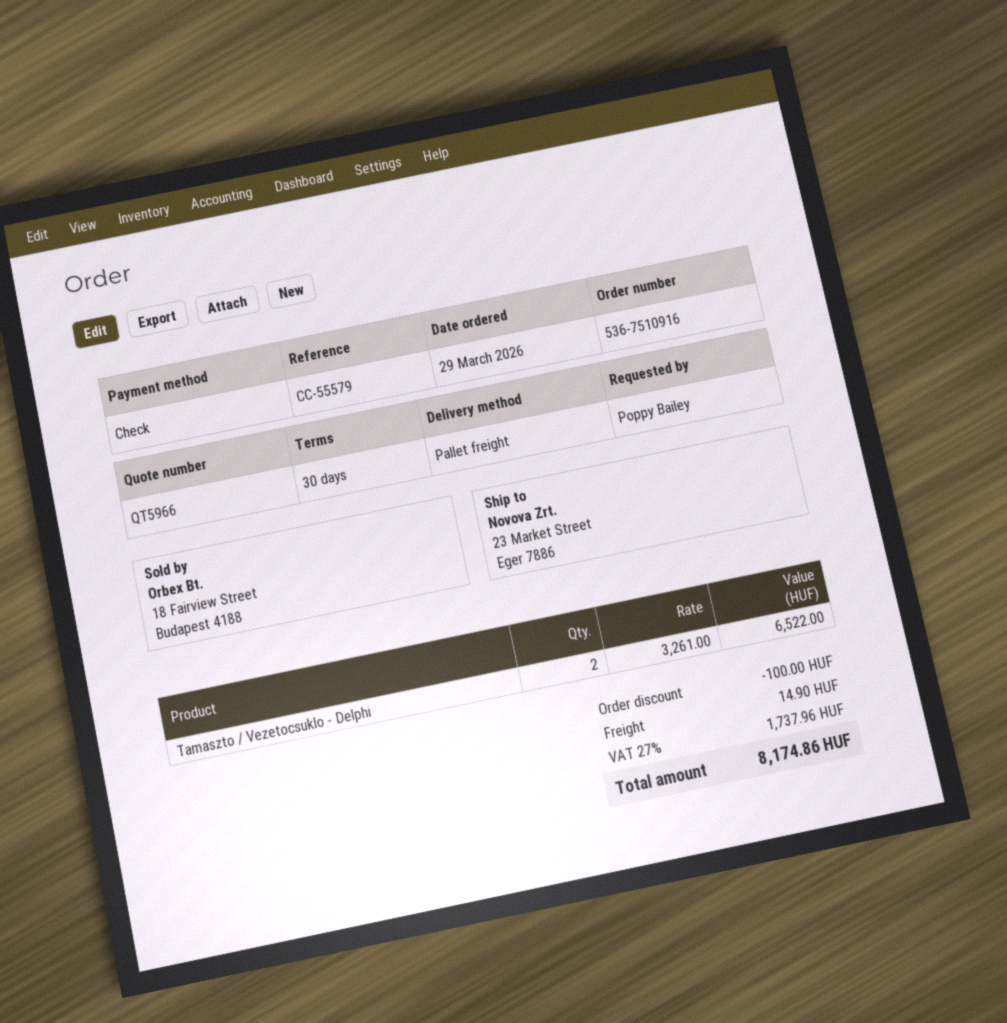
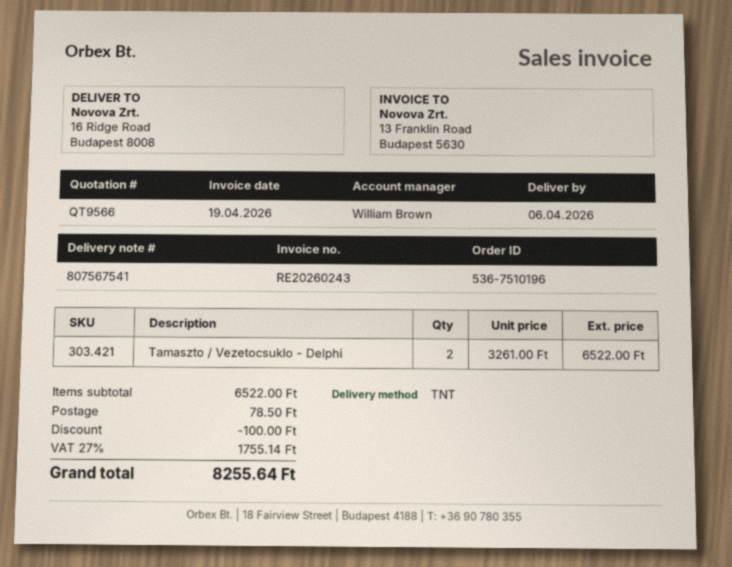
quote number: QT5966 -> QT9566
order number: 536-7510916 -> 536-7510196
shipping method: pallet freight -> TNT
ship to: 23 Market Street, Eger 7886 -> 16 Ridge Road, Budapest 8008
shipping: 14.90 -> 78.50
tax: 27% = 1737.96 -> 27% = 1755.14
total: 8174.86 -> 8255.64

